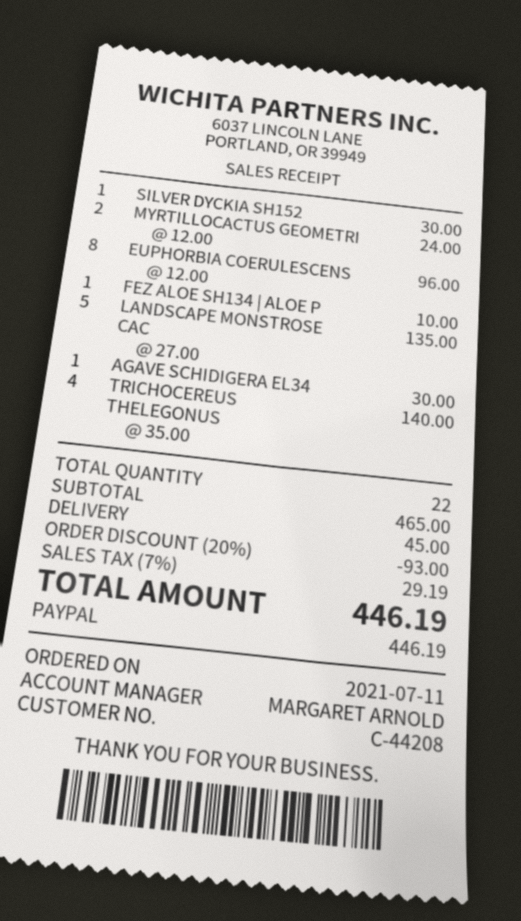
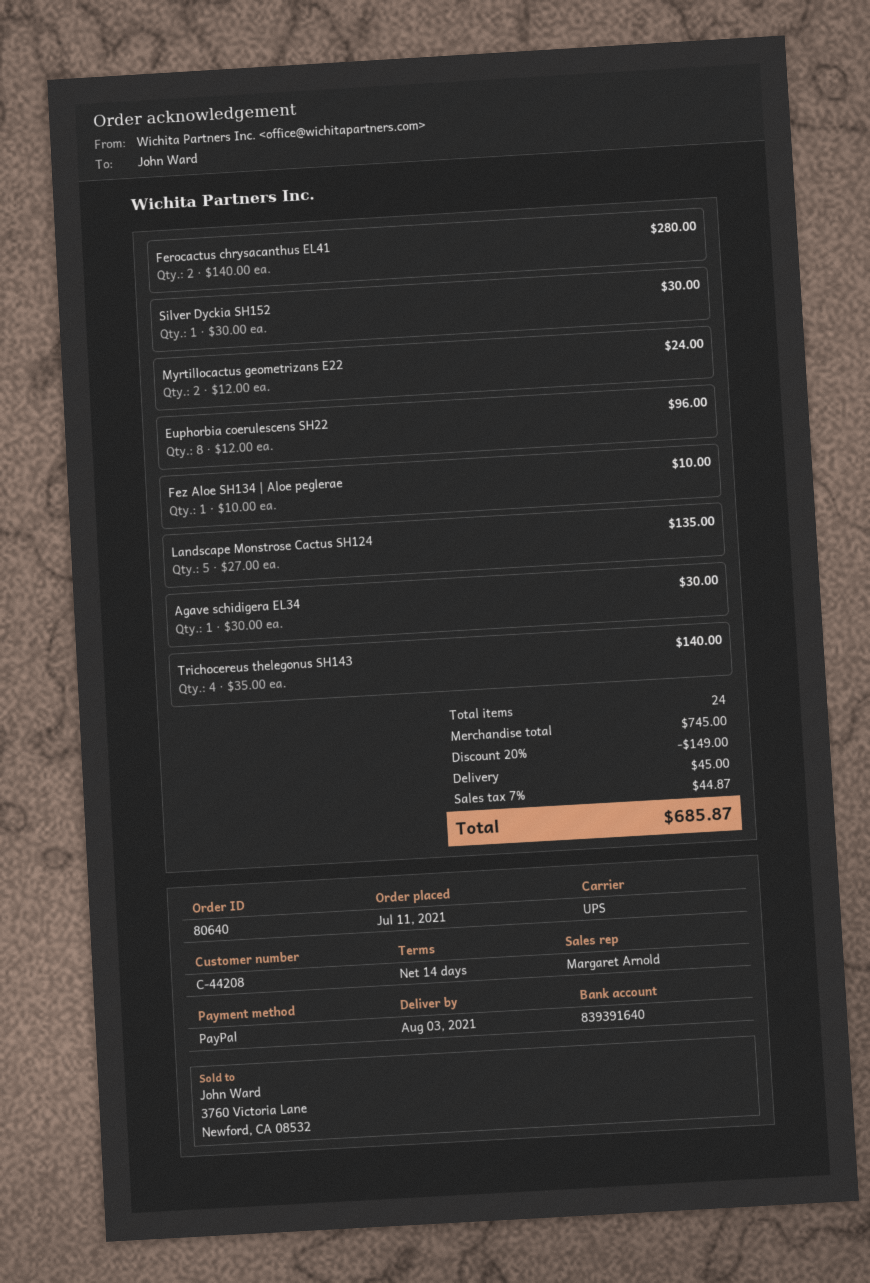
Ferocactus chrysacanthus EL41: none -> 2 x 140.00 = 280.00
total quantity: 22 -> 24
subtotal: 465.00 -> 745.00
discount: 20% = 93.00 -> 20% = 149.00
tax: 7% = 29.19 -> 7% = 44.87
total: 446.19 -> 685.87

